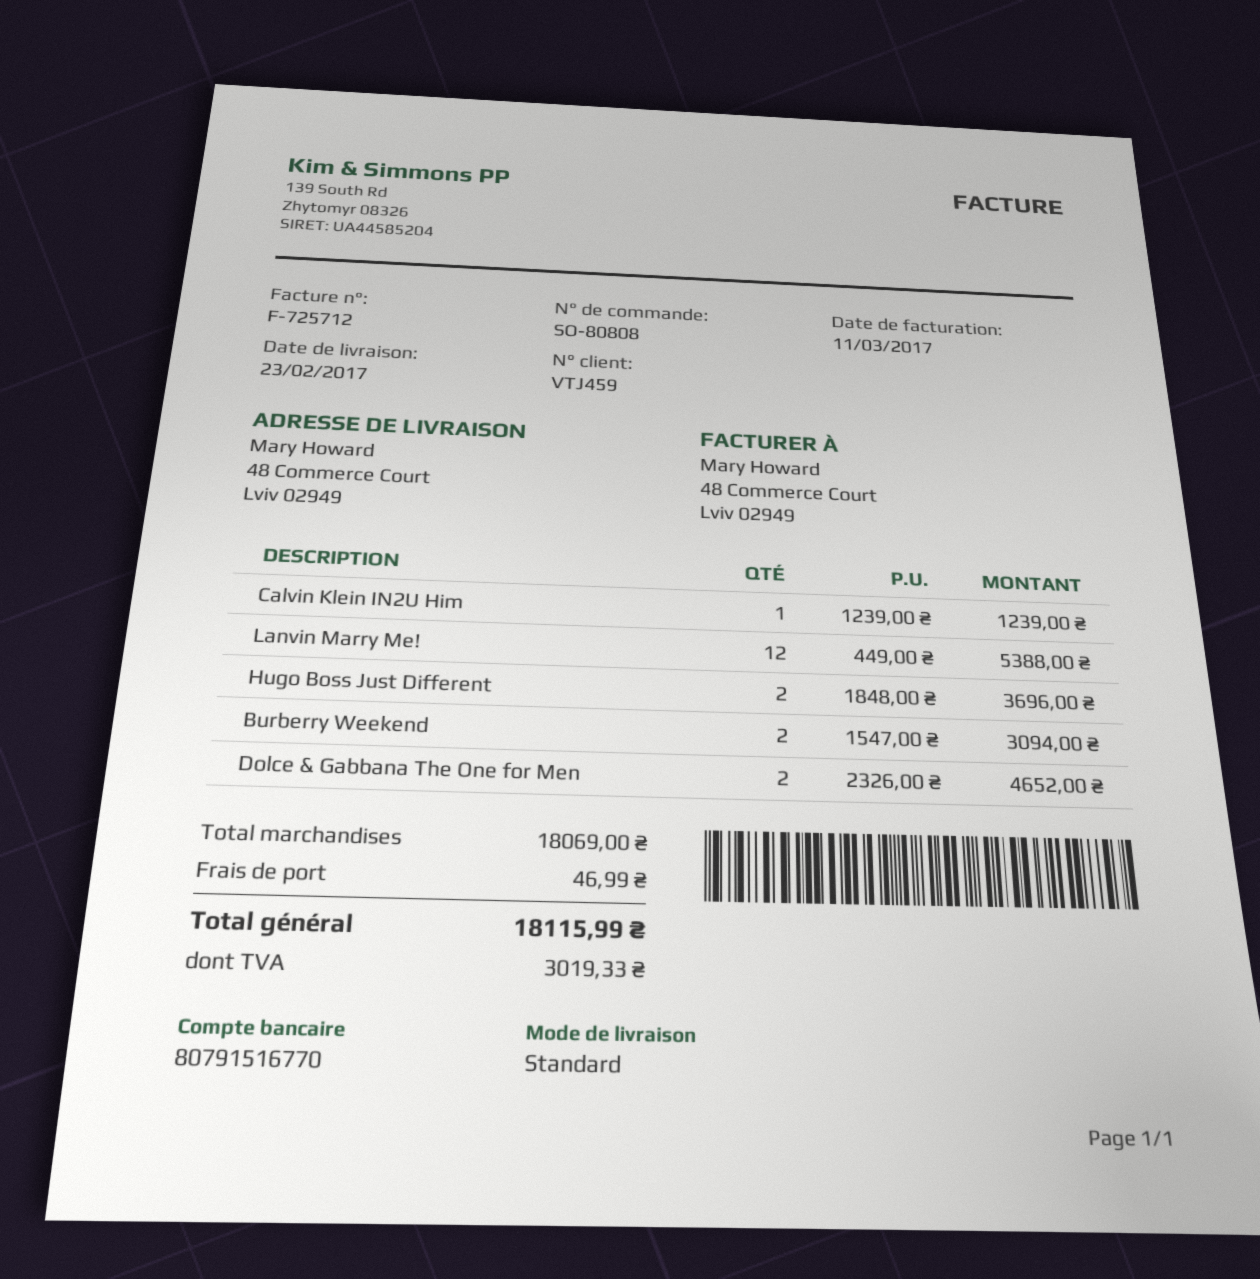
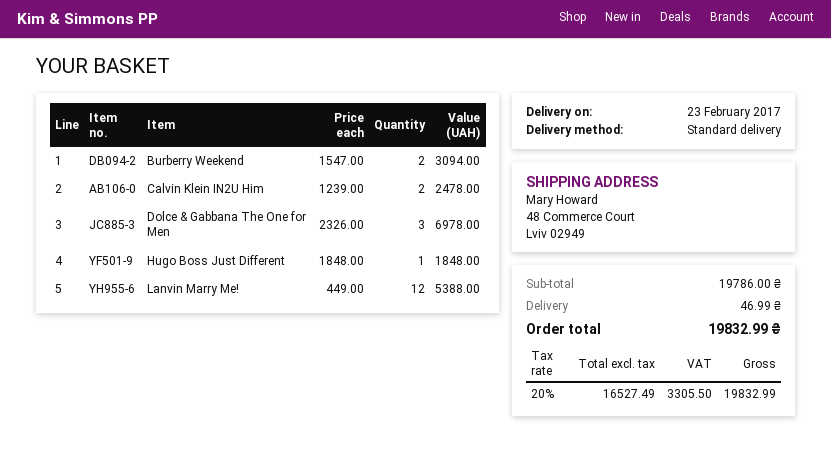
Calvin Klein IN2U Him: 1 x 1239.00 = 1239.00 -> 2 x 1239.00 = 2478.00
Hugo Boss Just Different: 2 x 1848.00 = 3696.00 -> 1 x 1848.00 = 1848.00
Dolce & Gabbana The One for Men: 2 x 2326.00 = 4652.00 -> 3 x 2326.00 = 6978.00
subtotal: 18069.00 -> 19786.00
tax: 3019.33 -> 3305.50
total: 18115.99 -> 19832.99

